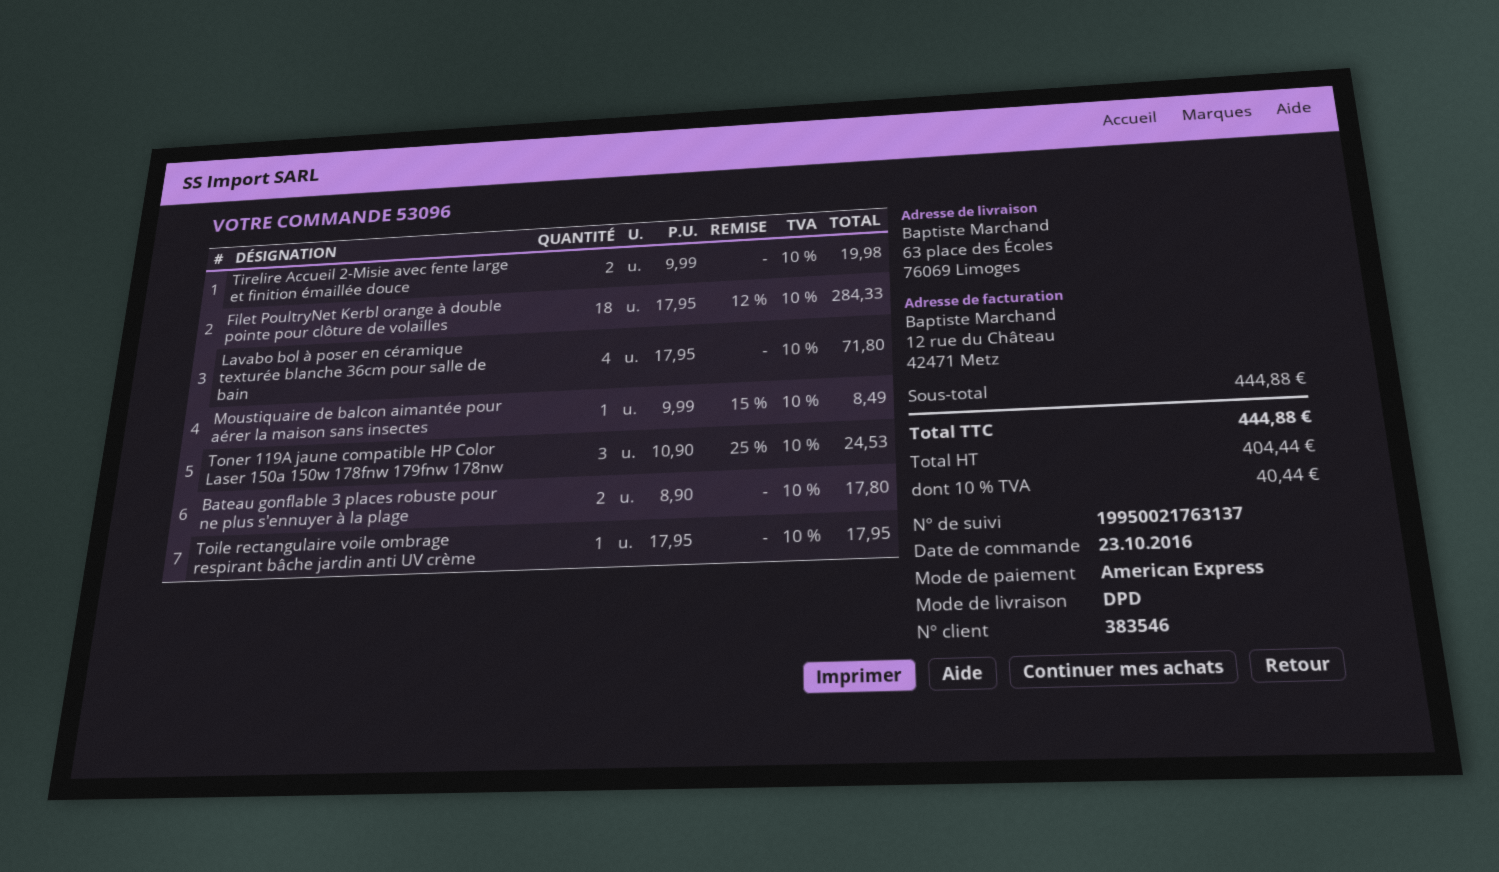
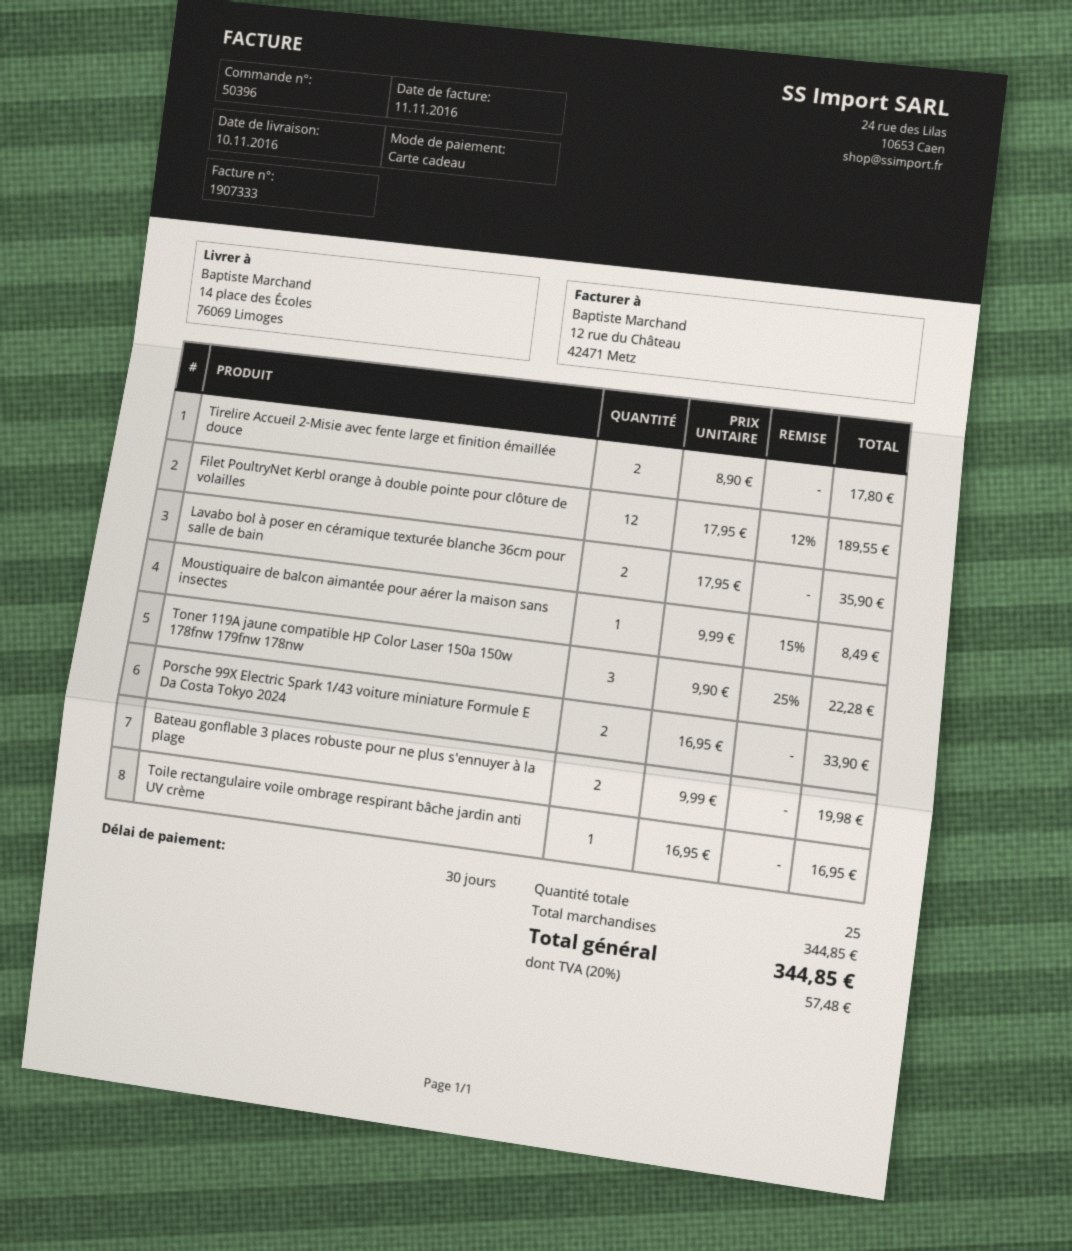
order number: 53096 -> 50396
payment method: American Express -> gift card
ship to: 63 place des Écoles, 76069 Limoges -> 14 place des Écoles, 76069 Limoges
Tirelire Accueil 2-Misie avec fente large et finition émaillée douce: 2 x 9.99 = 19.98 -> 2 x 8.90 = 17.80
Filet PoultryNet Kerbl orange à double pointe pour clôture de volailles: 18 x 17.95 - 12% = 284.33 -> 12 x 17.95 - 12% = 189.55
Lavabo bol à poser en céramique texturée blanche 36cm pour salle de bain: 4 x 17.95 = 71.80 -> 2 x 17.95 = 35.90
Toner 119A jaune compatible HP Color Laser 150a 150w 178fnw 179fnw 178nw: 3 x 10.90 - 25% = 24.53 -> 3 x 9.90 - 25% = 22.28
Bateau gonflable 3 places robuste pour ne plus s'ennuyer à la plage: 2 x 8.90 = 17.80 -> 2 x 9.99 = 19.98
Toile rectangulaire voile ombrage respirant bâche jardin anti UV crème: 1 x 17.95 = 17.95 -> 1 x 16.95 = 16.95
Porsche 99X Electric Spark 1/43 voiture miniature Formule E Da Costa Tokyo 2024: none -> 2 x 16.95 = 33.90
subtotal: 444.88 -> 344.85
tax: 10% = 40.44 -> 20% = 57.48
total: 444.88 -> 344.85

